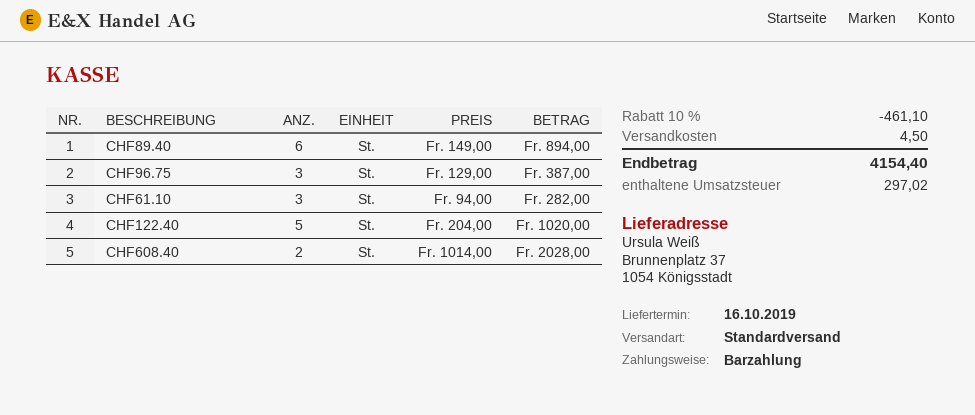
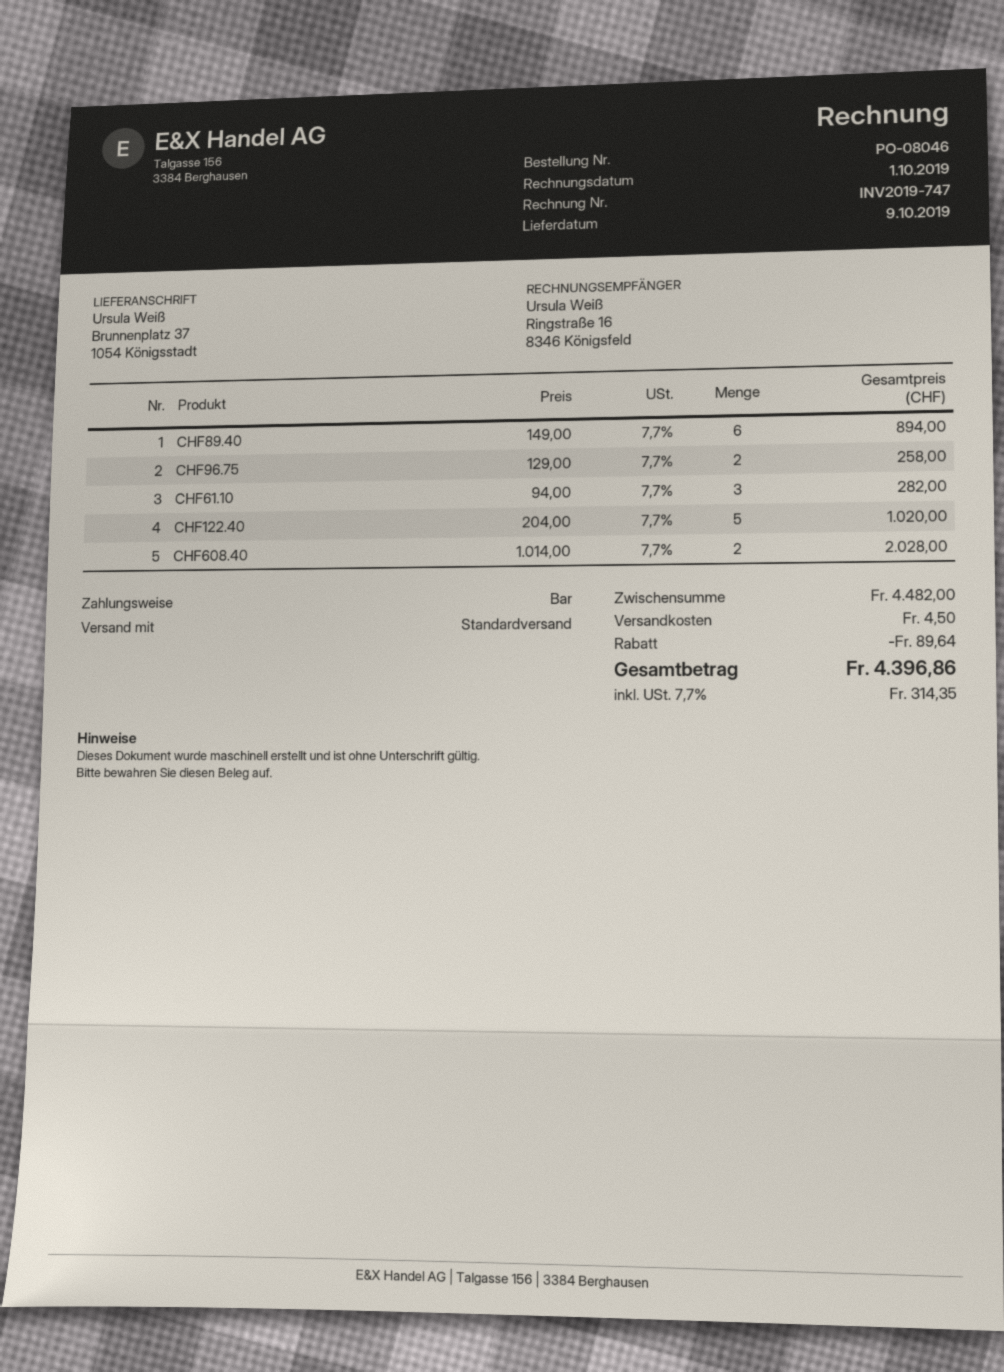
delivery date: 2019-10-16 -> 2019-10-09
CHF96.75: 3 x 129.00 = 387.00 -> 2 x 129.00 = 258.00
discount: 461.10 -> 89.64
tax: 297.02 -> 314.35
total: 4154.40 -> 4396.86

